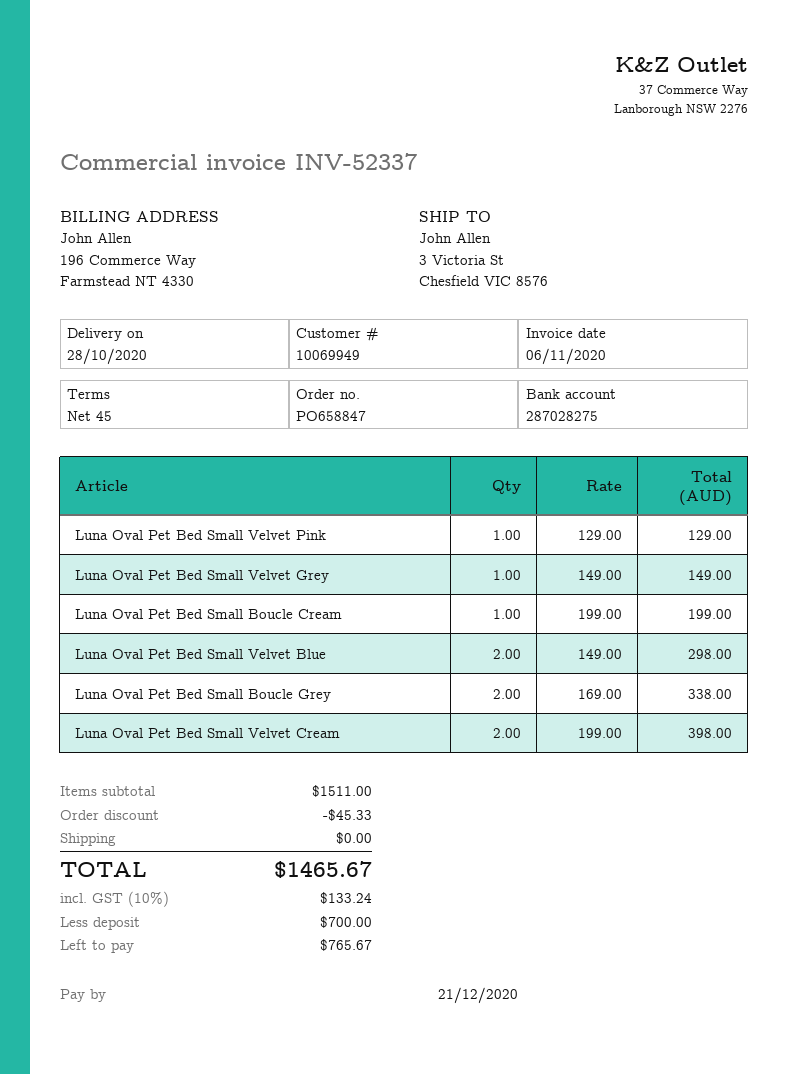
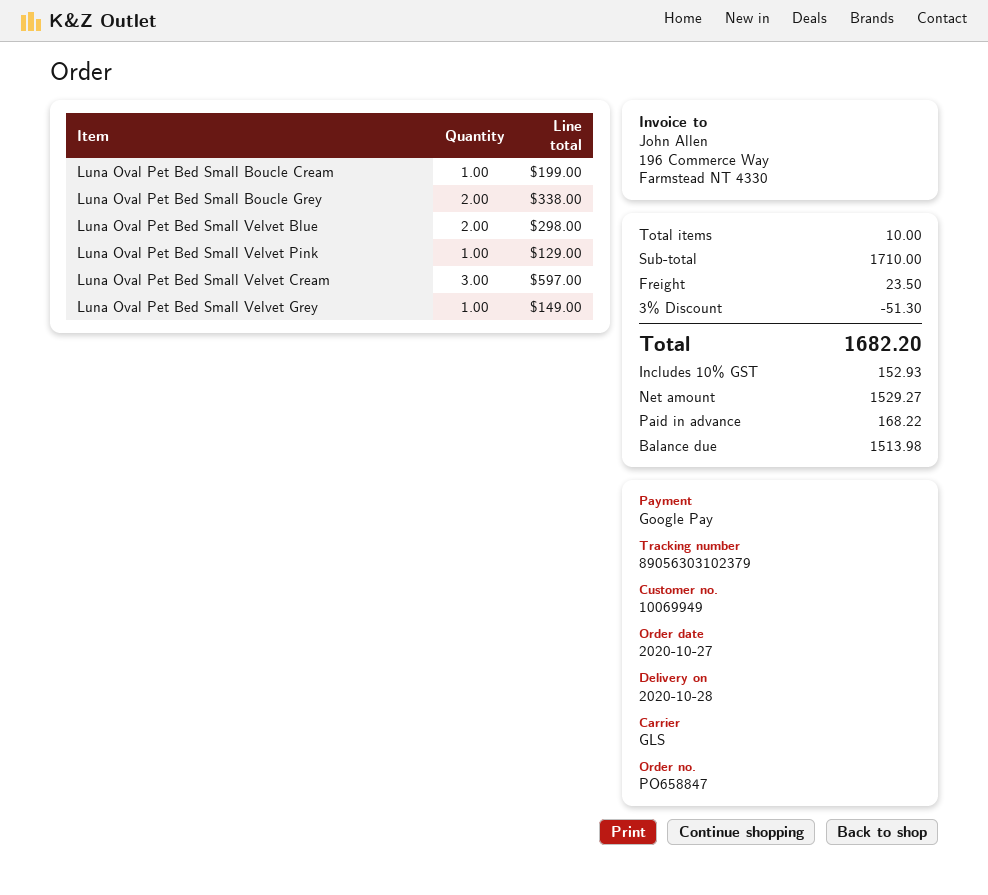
Luna Oval Pet Bed Small Velvet Cream: 2 for 398.00 -> 3 for 597.00
subtotal: 1511.00 -> 1710.00
discount: 45.33 -> 51.30
shipping: 0.00 -> 23.50
tax: 10% = 133.24 -> 10% = 152.93
total: 1465.67 -> 1682.20
deposit: 700.00 -> 168.22
balance: 765.67 -> 1513.98

